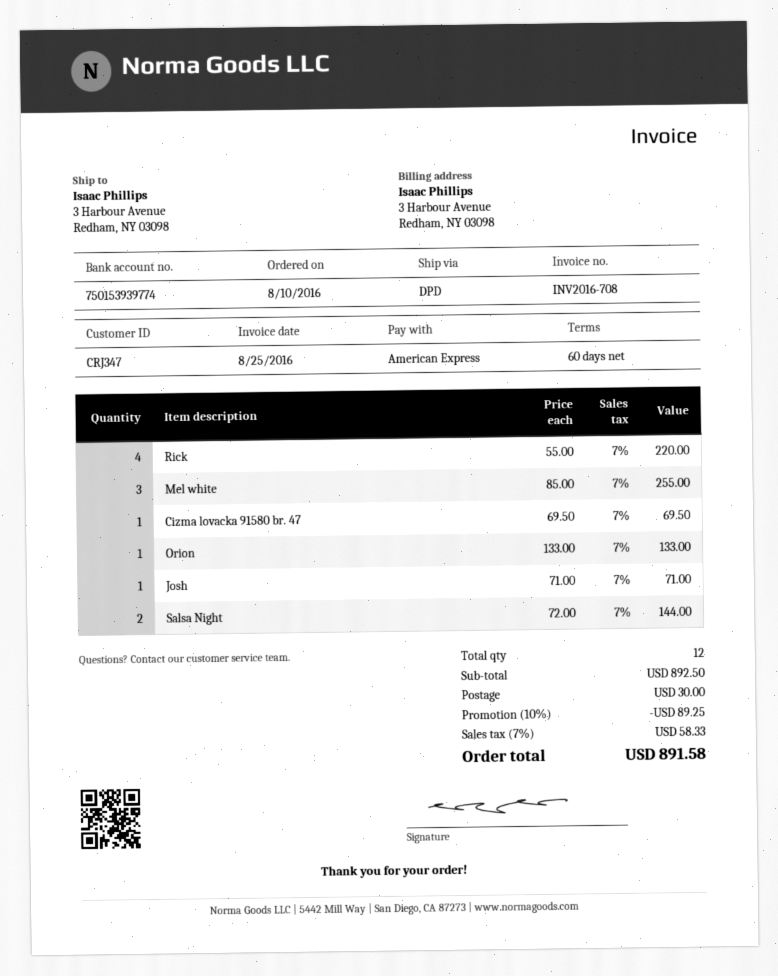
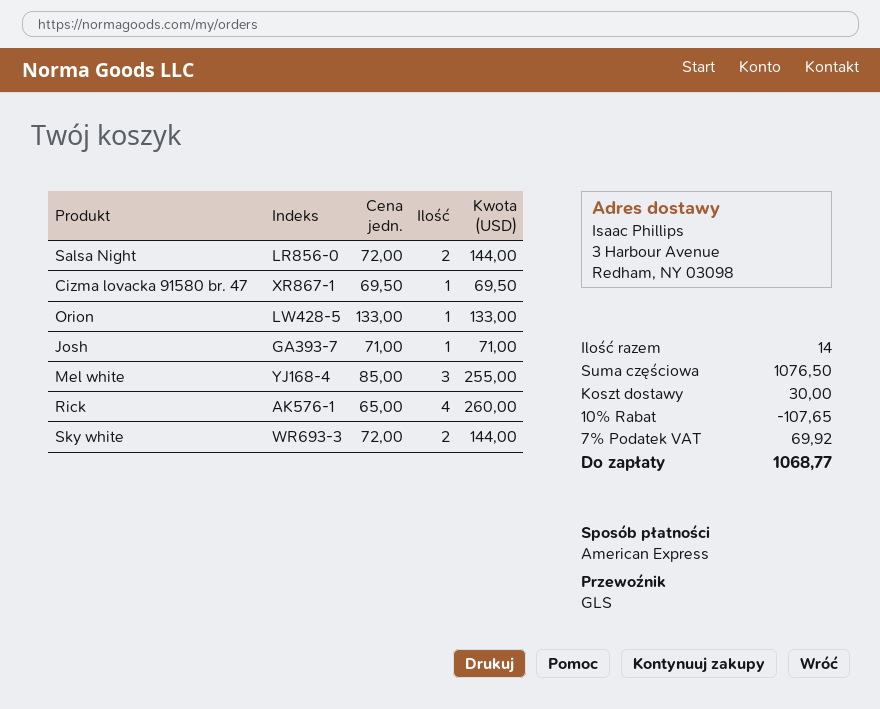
shipping method: DPD -> GLS
Rick: 4 x 55.00 = 220.00 -> 4 x 65.00 = 260.00
Sky white: none -> 2 x 72.00 = 144.00
total quantity: 12 -> 14
subtotal: 892.50 -> 1076.50
discount: 10% = 89.25 -> 10% = 107.65
tax: 7% = 58.33 -> 7% = 69.92
total: 891.58 -> 1068.77

